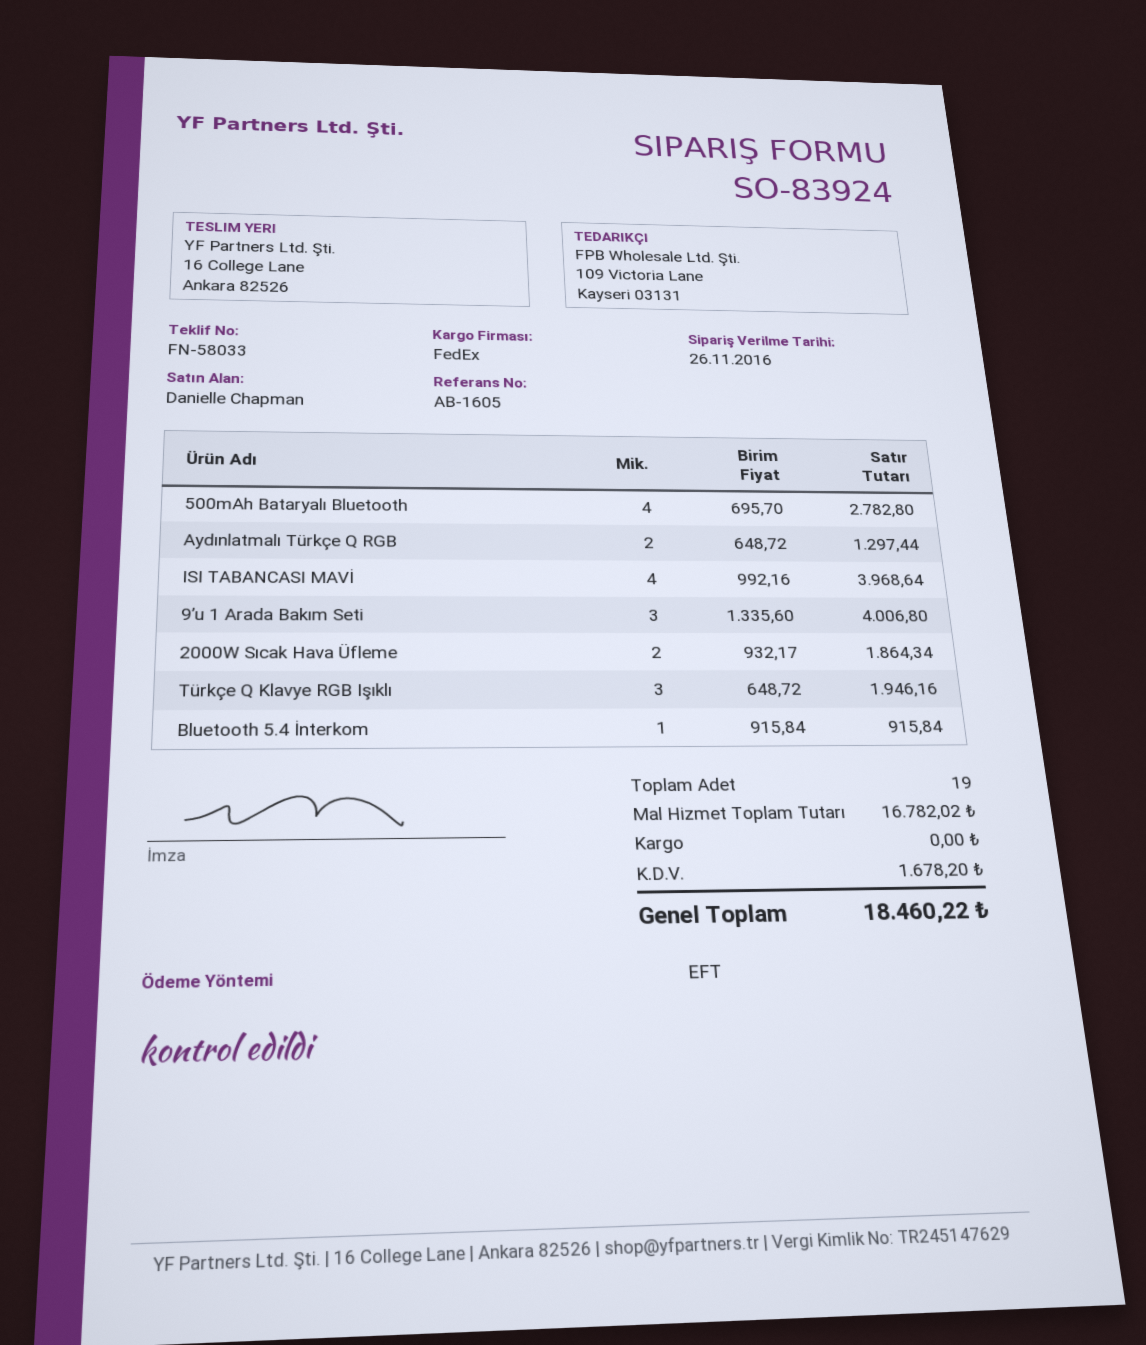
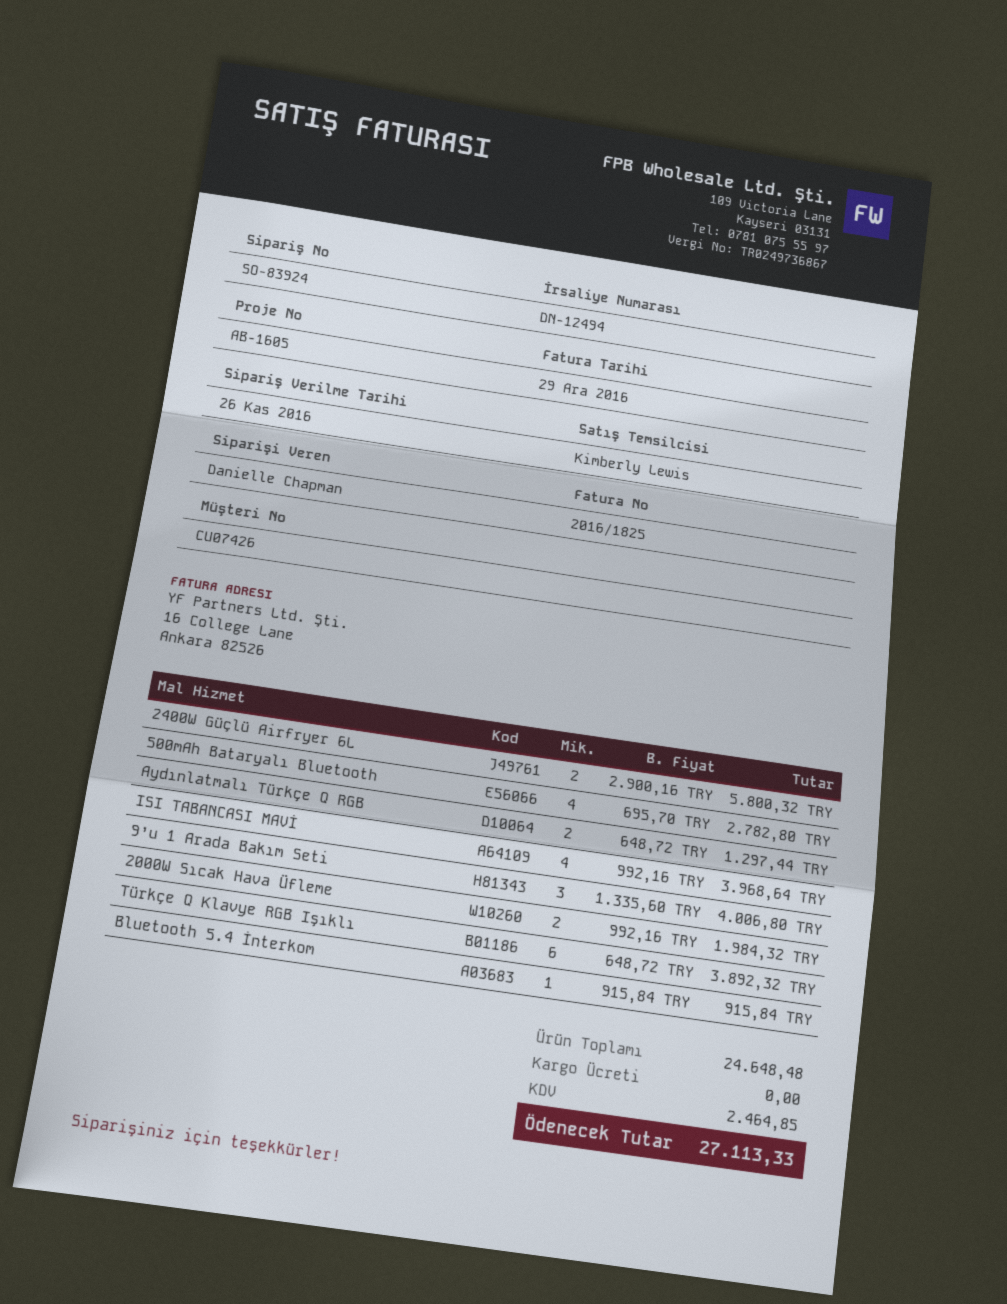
2000W Sıcak Hava Üfleme: 2 x 932.17 = 1864.34 -> 2 x 992.16 = 1984.32
Türkçe Q Klavye RGB Işıklı: 3 x 648.72 = 1946.16 -> 6 x 648.72 = 3892.32
2400W Güçlü Airfryer 6L: none -> 2 x 2900.16 = 5800.32
subtotal: 16782.02 -> 24648.48
tax: 1678.20 -> 2464.85
total: 18460.22 -> 27113.33

